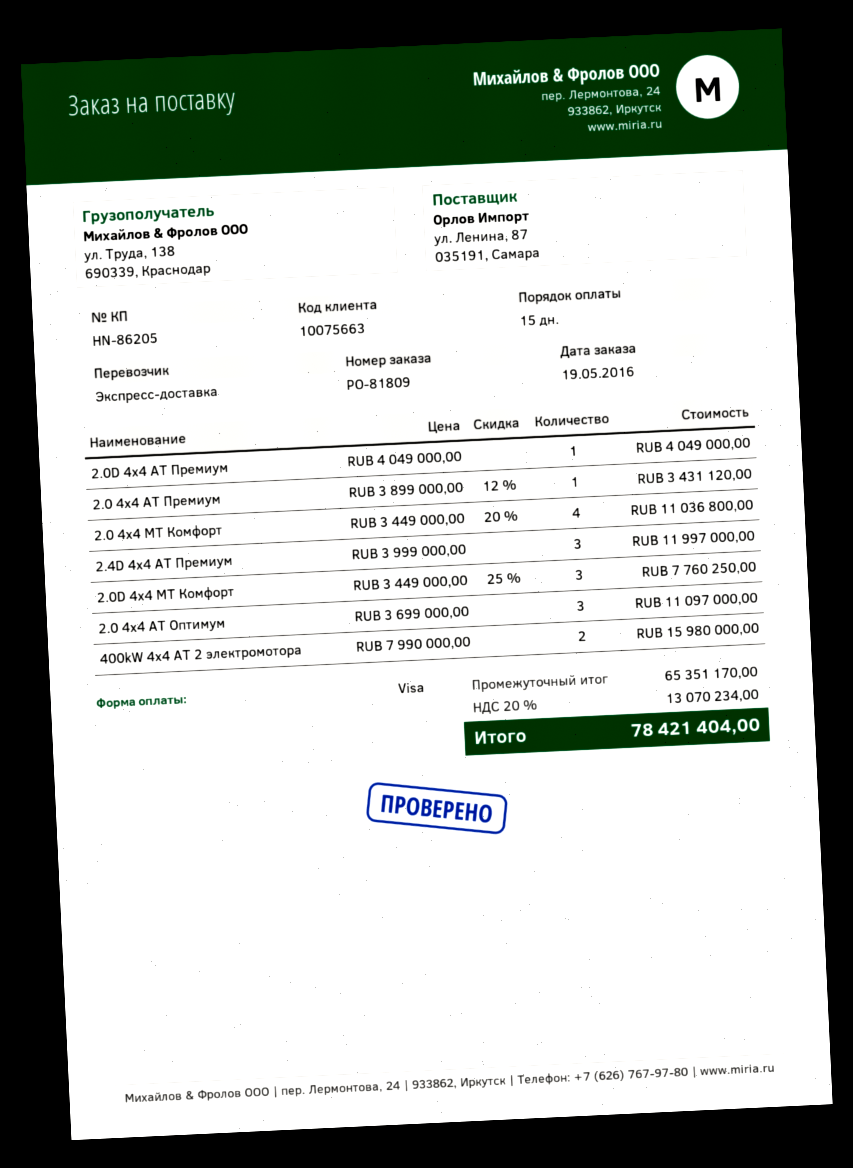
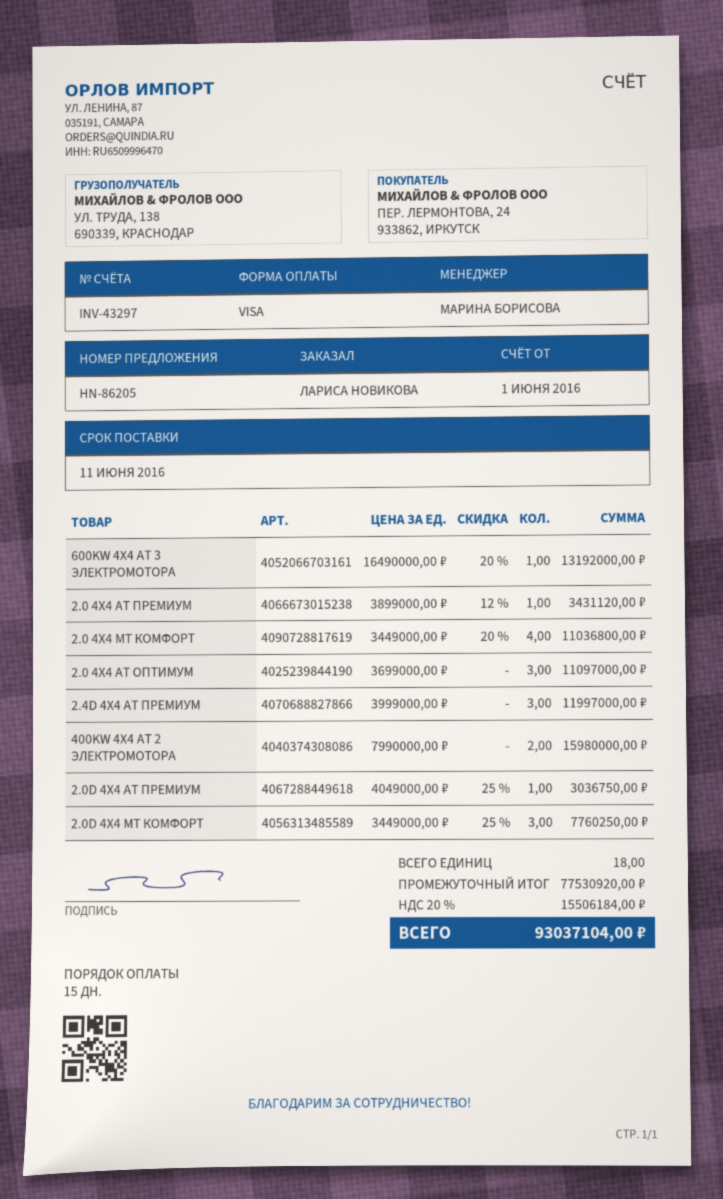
2.0D 4x4 AT Премиум: 1 x 4049000.00 = 4049000.00 -> 1 x 4049000.00 - 25% = 3036750.00
600KW 4X4 AT 3 ЭЛЕКТРОМОТОРА: none -> 1 x 16490000.00 - 20% = 13192000.00
subtotal: 65351170.00 -> 77530920.00
tax: 20% = 13070234.00 -> 20% = 15506184.00
total: 78421404.00 -> 93037104.00

